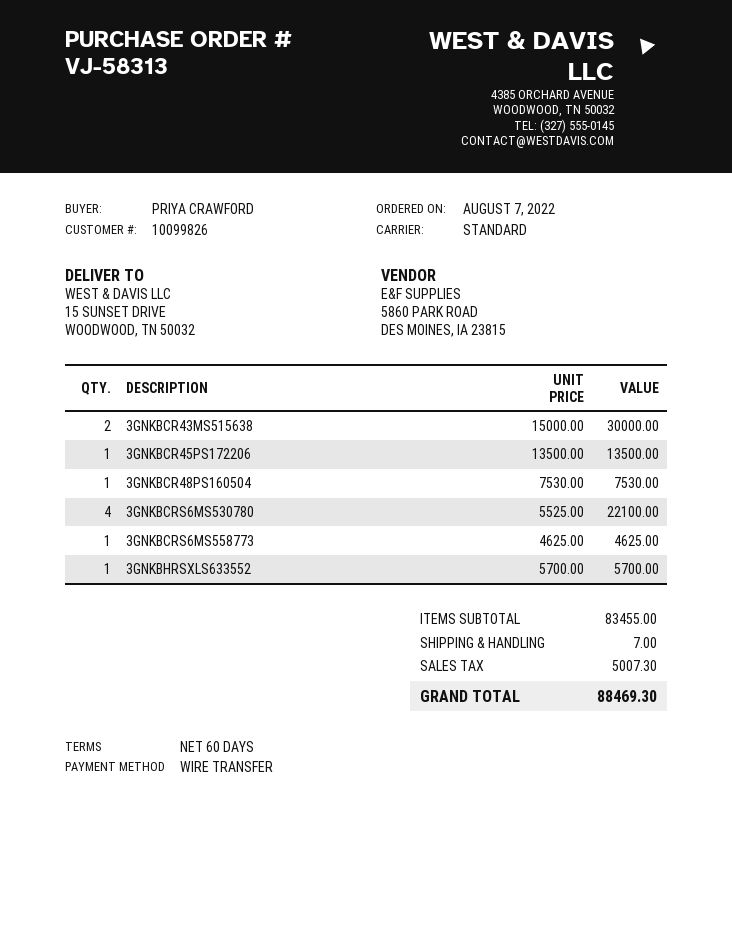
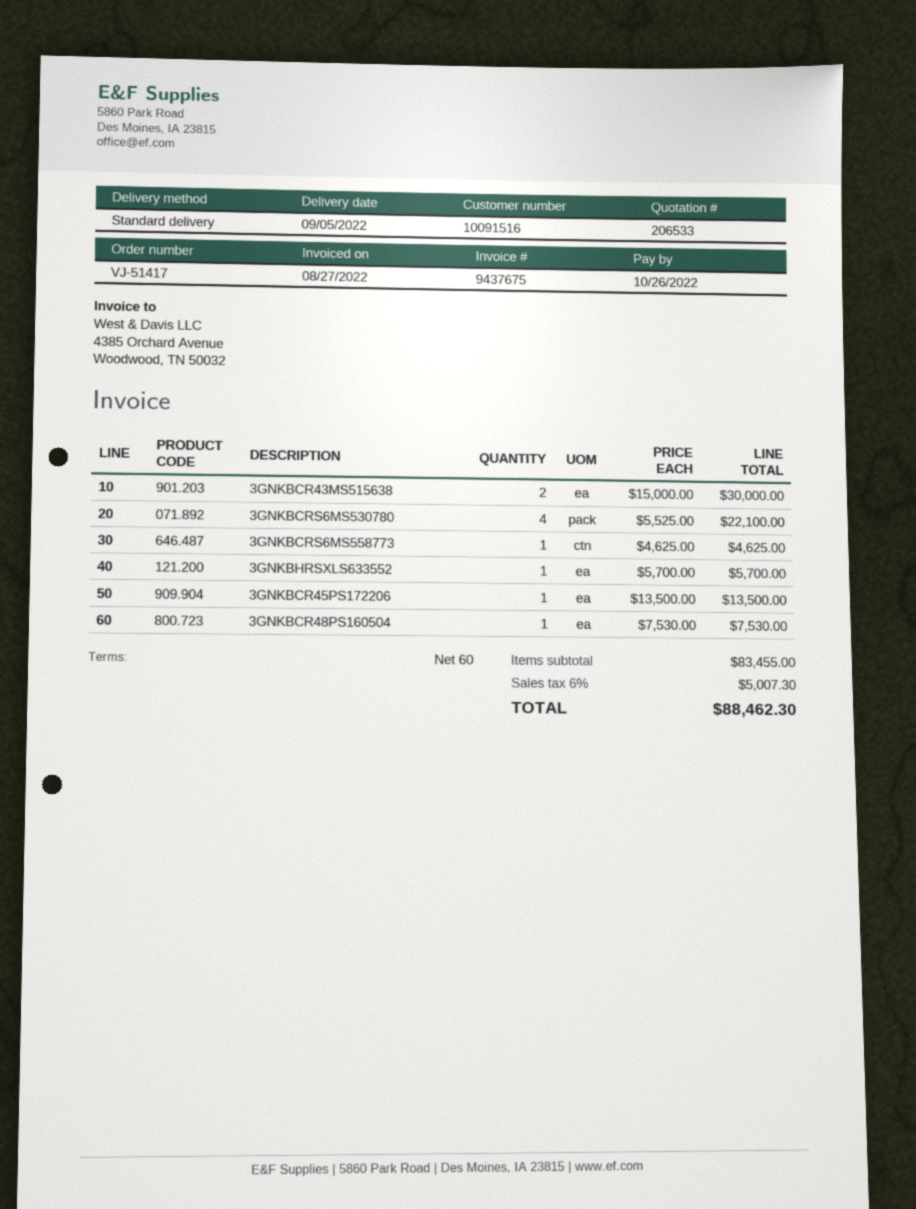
order number: VJ-58313 -> VJ-51417
customer number: 10099826 -> 10091516
shipping: 7.00 -> none
total: 88469.30 -> 88462.30

